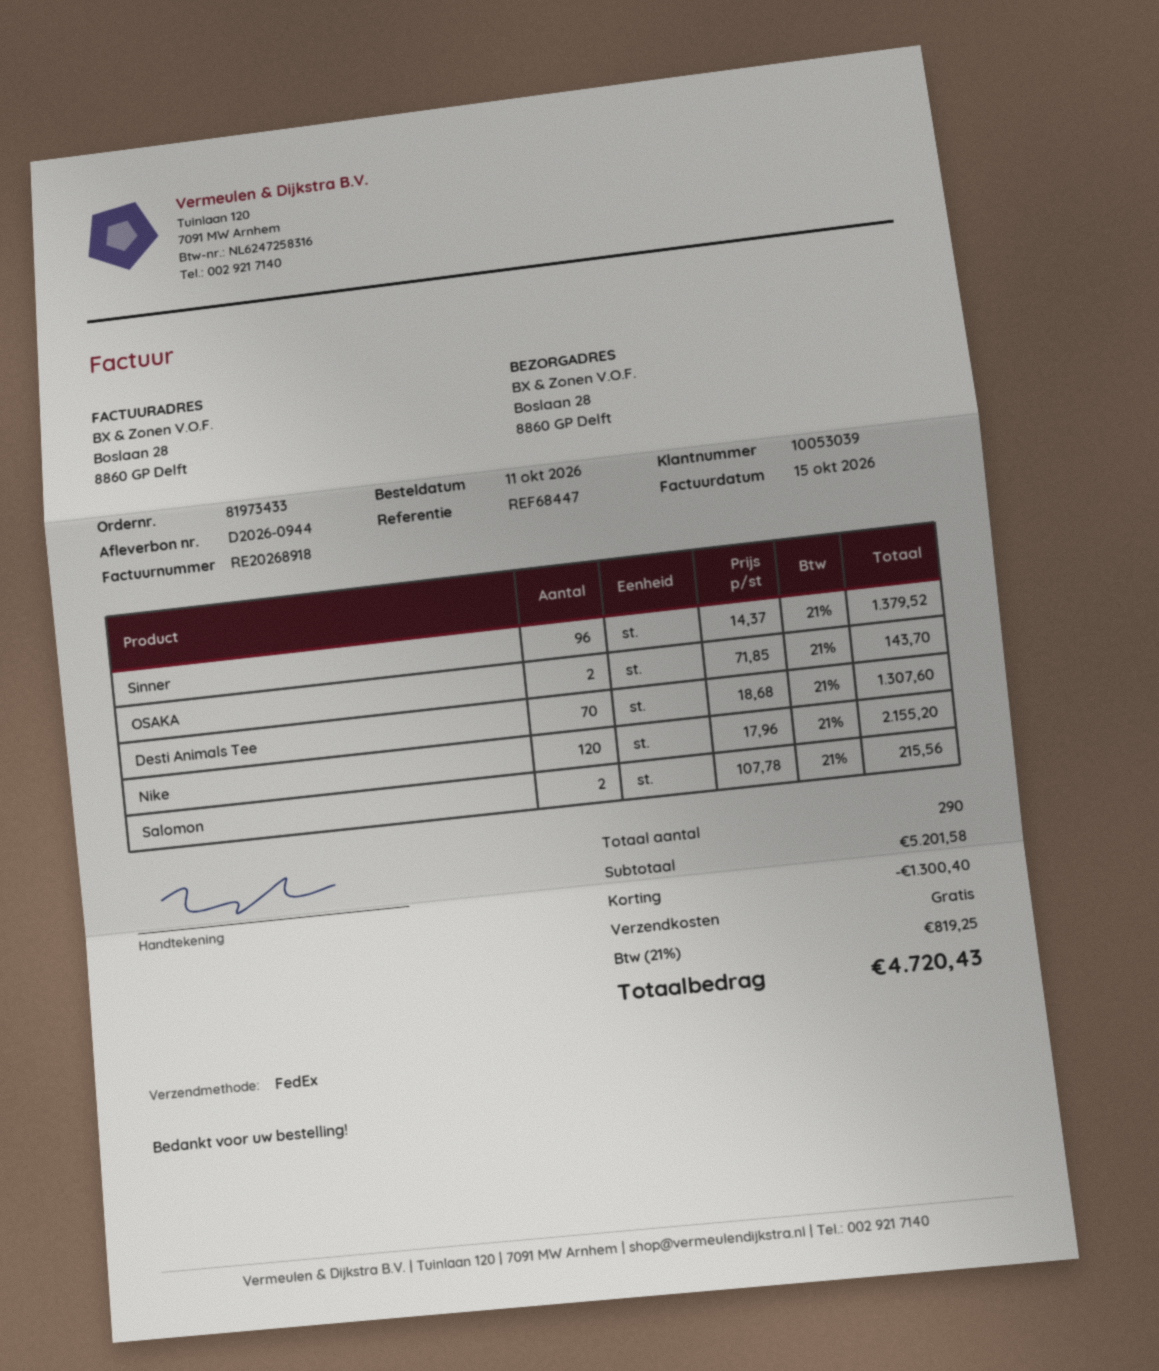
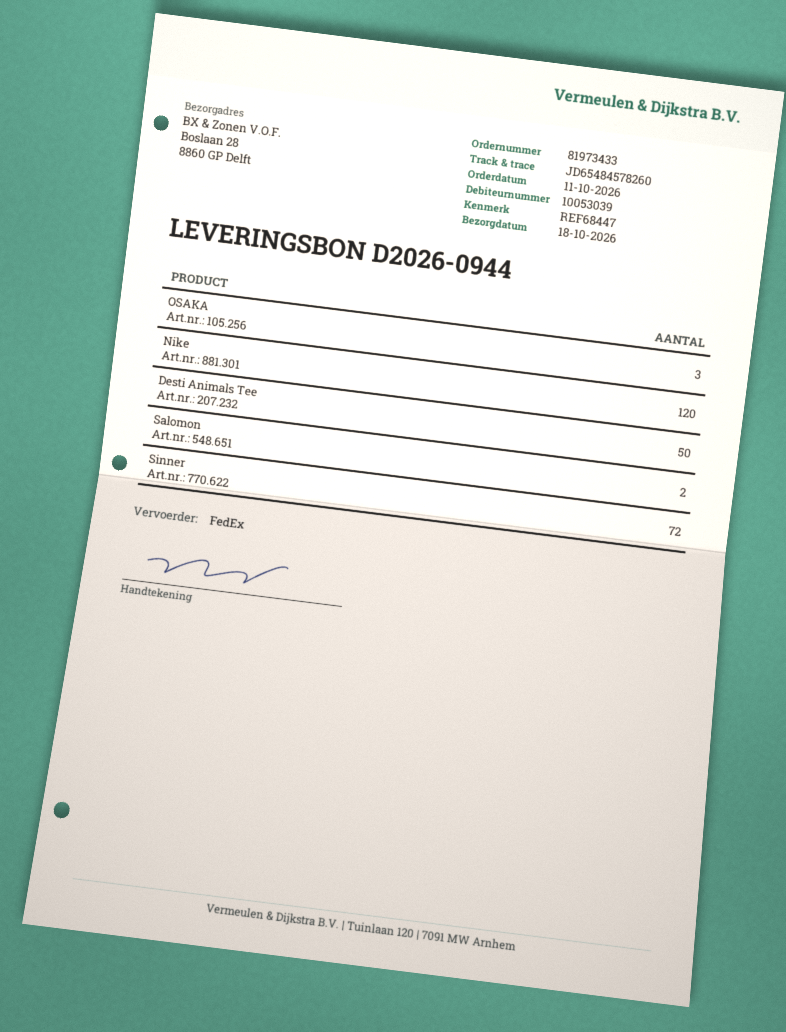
Sinner: 96 -> 72
OSAKA: 2 -> 3
Desti Animals Tee: 70 -> 50

